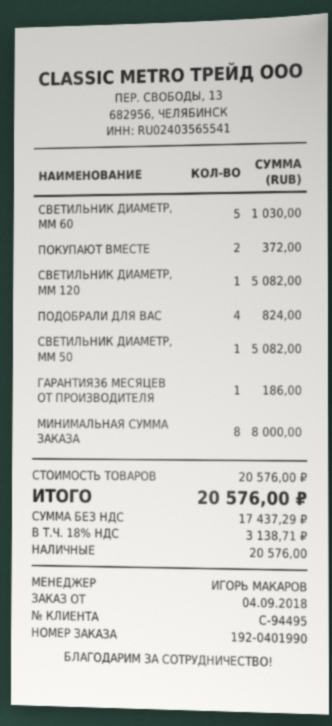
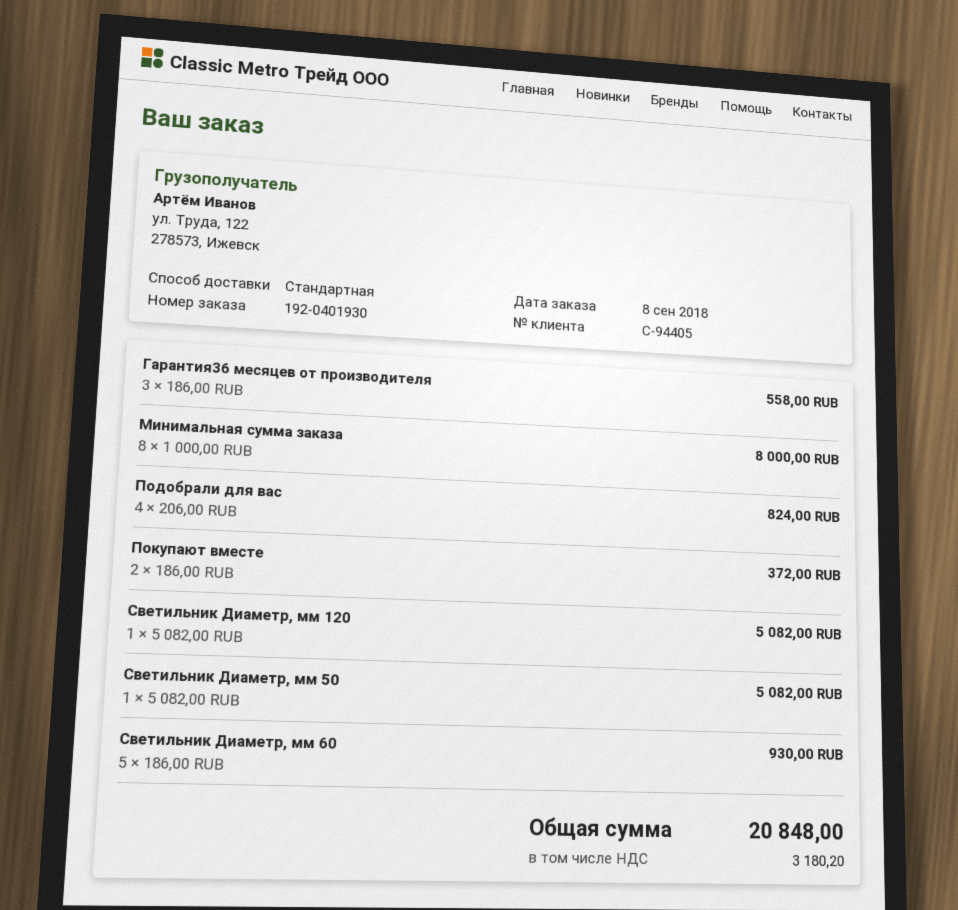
order number: 192-0401990 -> 192-0401930
order date: 2018-09-04 -> 2018-09-08
customer number: C-94495 -> C-94405
СВЕТИЛЬНИК ДИАМЕТР, ММ 60: 5 for 1030.00 -> 5 for 930.00
ГАРАНТИЯ36 МЕСЯЦЕВ ОТ ПРОИЗВОДИТЕЛЯ: 1 for 186.00 -> 3 for 558.00
tax: 3138.71 -> 3180.20
total: 20576.00 -> 20848.00

